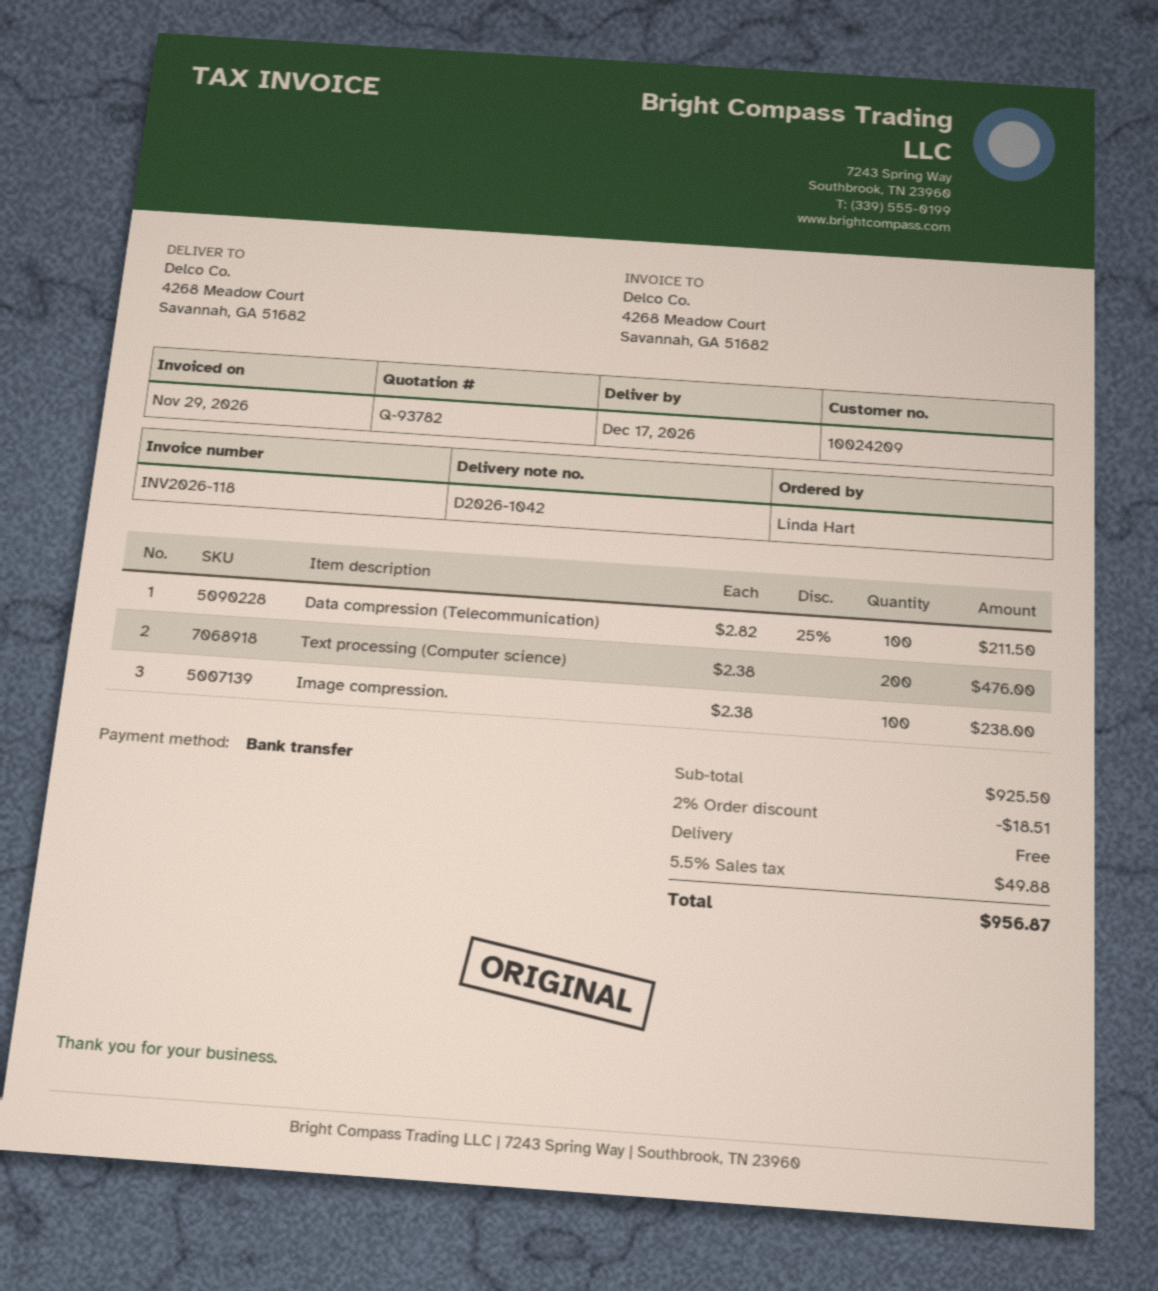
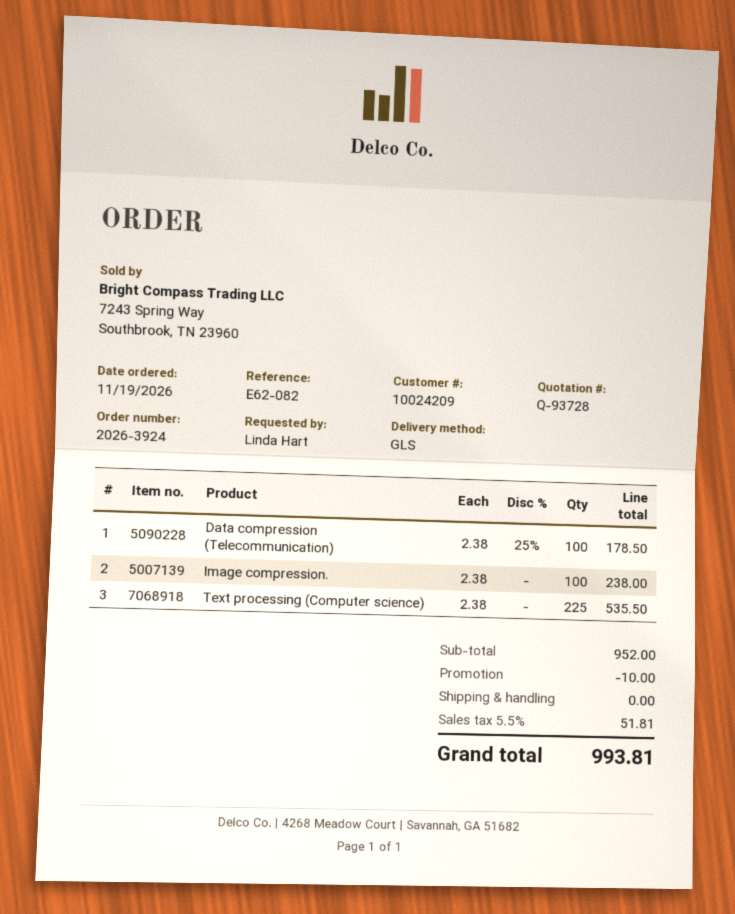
quote number: Q-93782 -> Q-93728
Data compression (Telecommunication): 100 x 2.82 - 25% = 211.50 -> 100 x 2.38 - 25% = 178.50
Text processing (Computer science): 200 x 2.38 = 476.00 -> 225 x 2.38 = 535.50
subtotal: 925.50 -> 952.00
discount: 18.51 -> 10.00
tax: 5.5% = 49.88 -> 5.5% = 51.81
total: 956.87 -> 993.81

